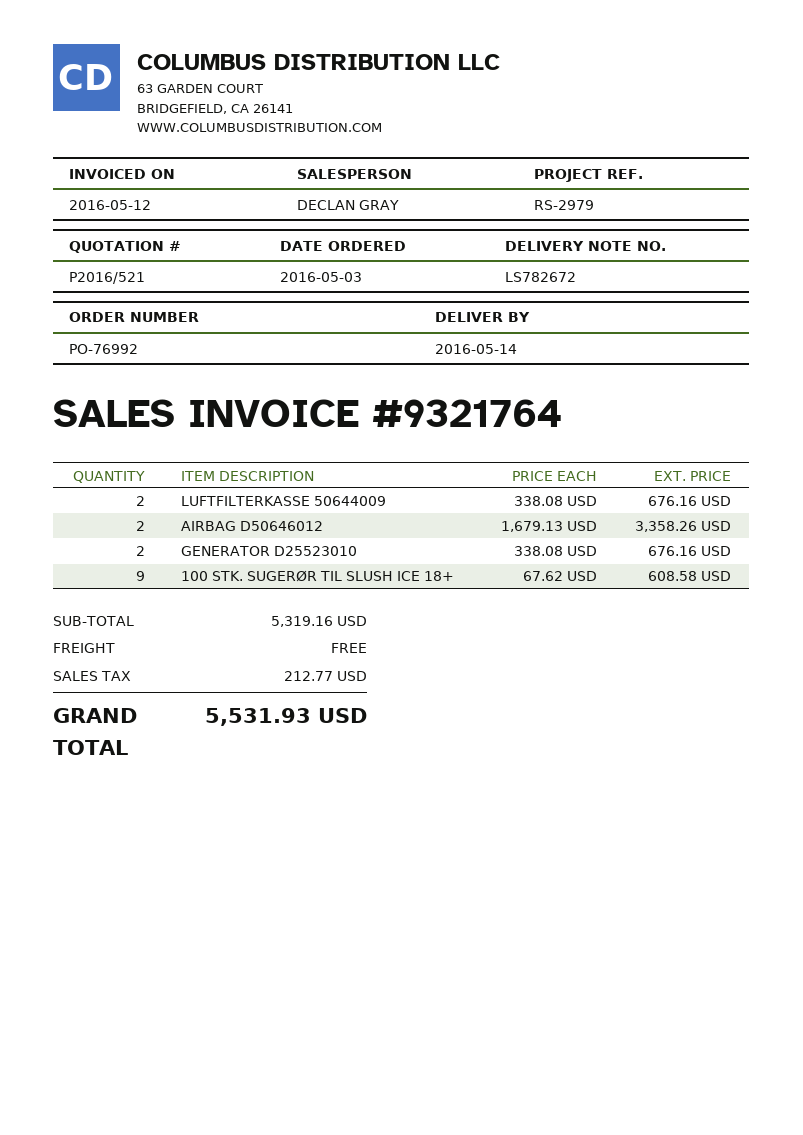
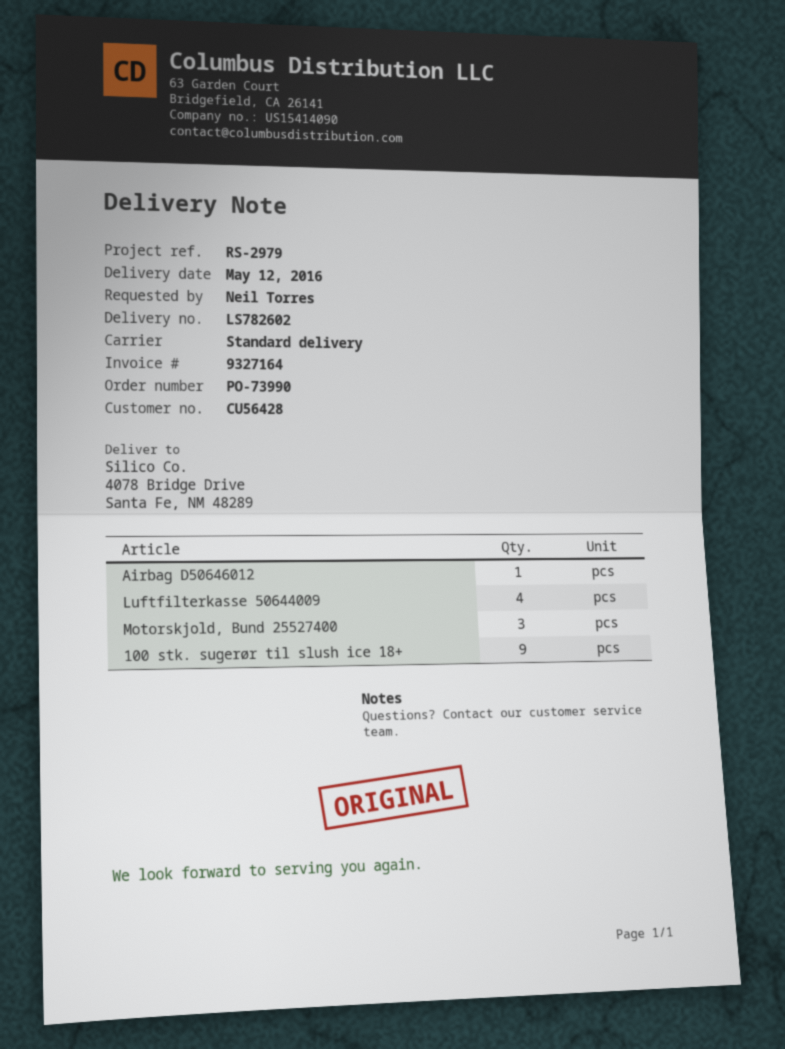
order number: PO-76992 -> PO-73990
delivery note number: LS782672 -> LS782602
delivery date: 2016-05-14 -> 2016-05-12
invoice number: 9321764 -> 9327164
LUFTFILTERKASSE 50644009: 2 -> 4
AIRBAG D50646012: 2 -> 1
GENERATOR D25523010: 2 -> none
Motorskjold, Bund 25527400: none -> 3

